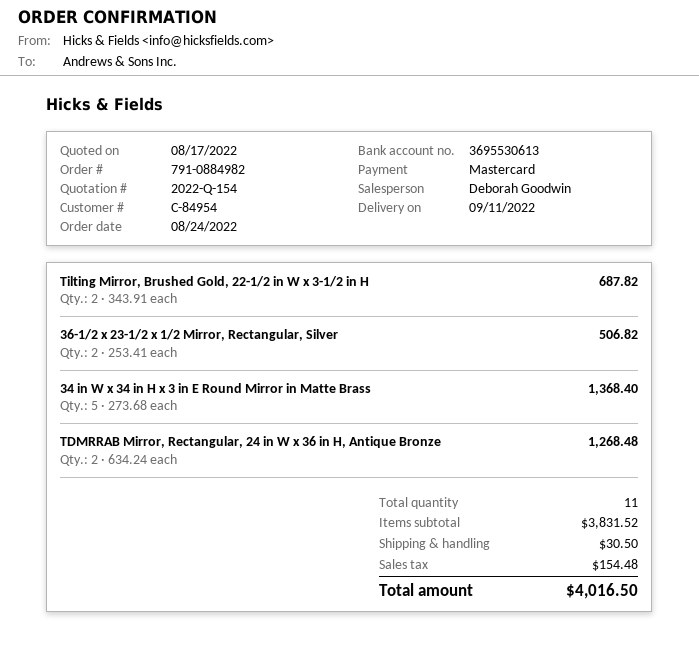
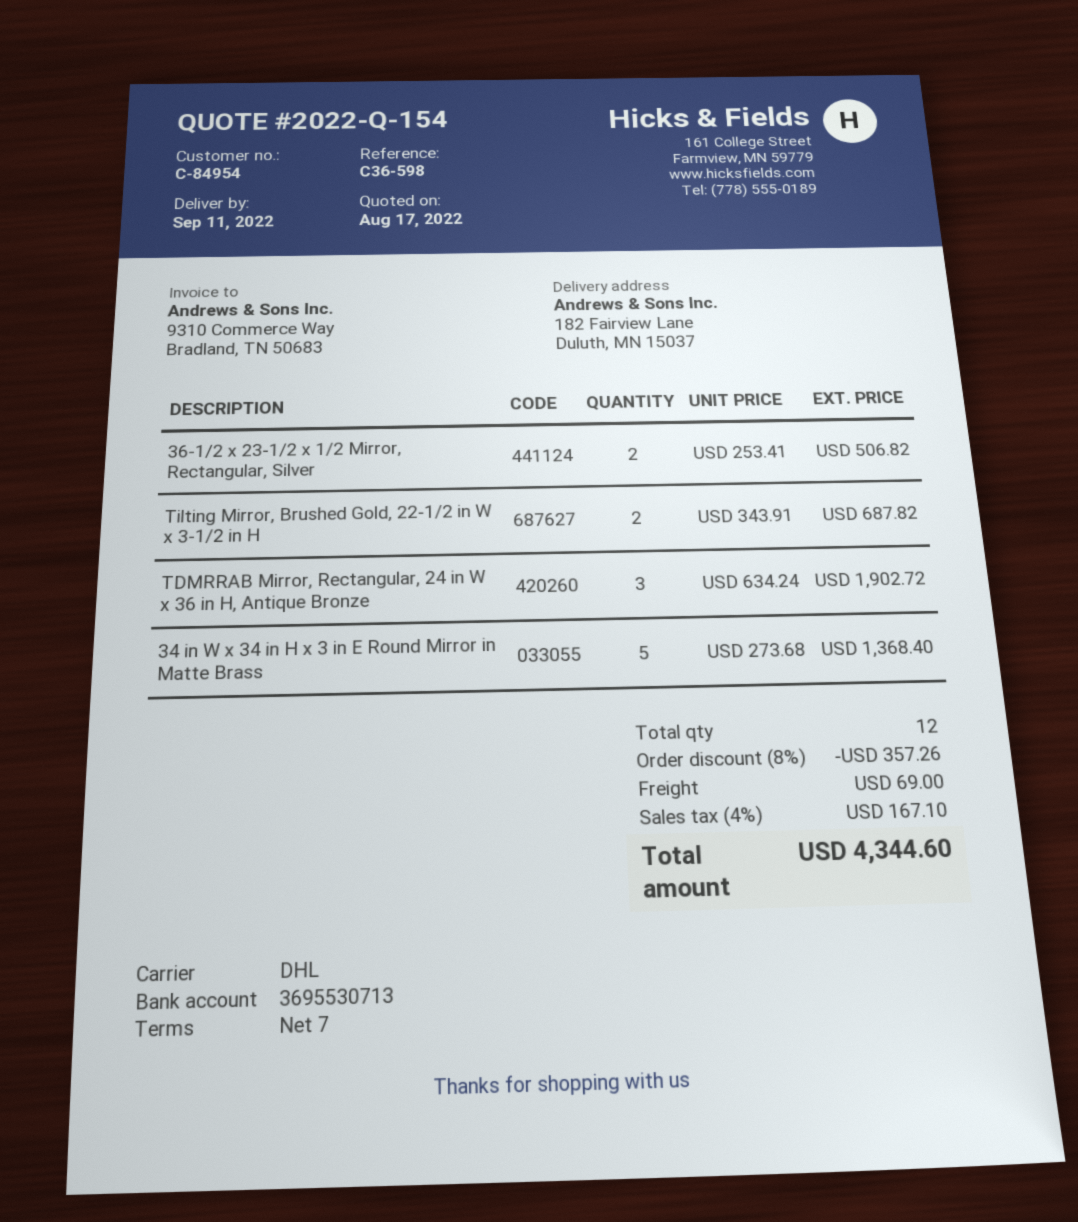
bank account: 3695530613 -> 3695530713
TDMRRAB Mirror, Rectangular, 24 in W x 36 in H, Antique Bronze: 2 x 634.24 = 1268.48 -> 3 x 634.24 = 1902.72
total quantity: 11 -> 12
discount: none -> 8% = 357.26
shipping: 30.50 -> 69.00
tax: 154.48 -> 167.10
total: 4016.50 -> 4344.60

